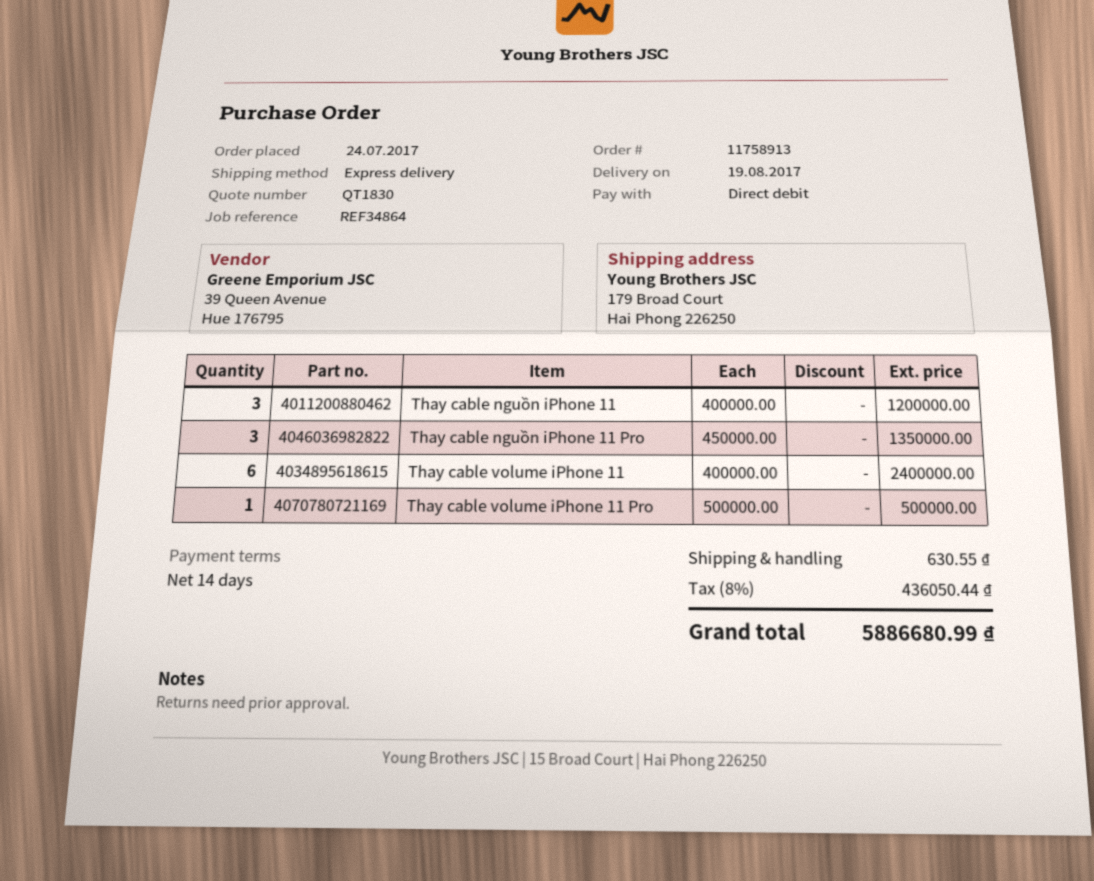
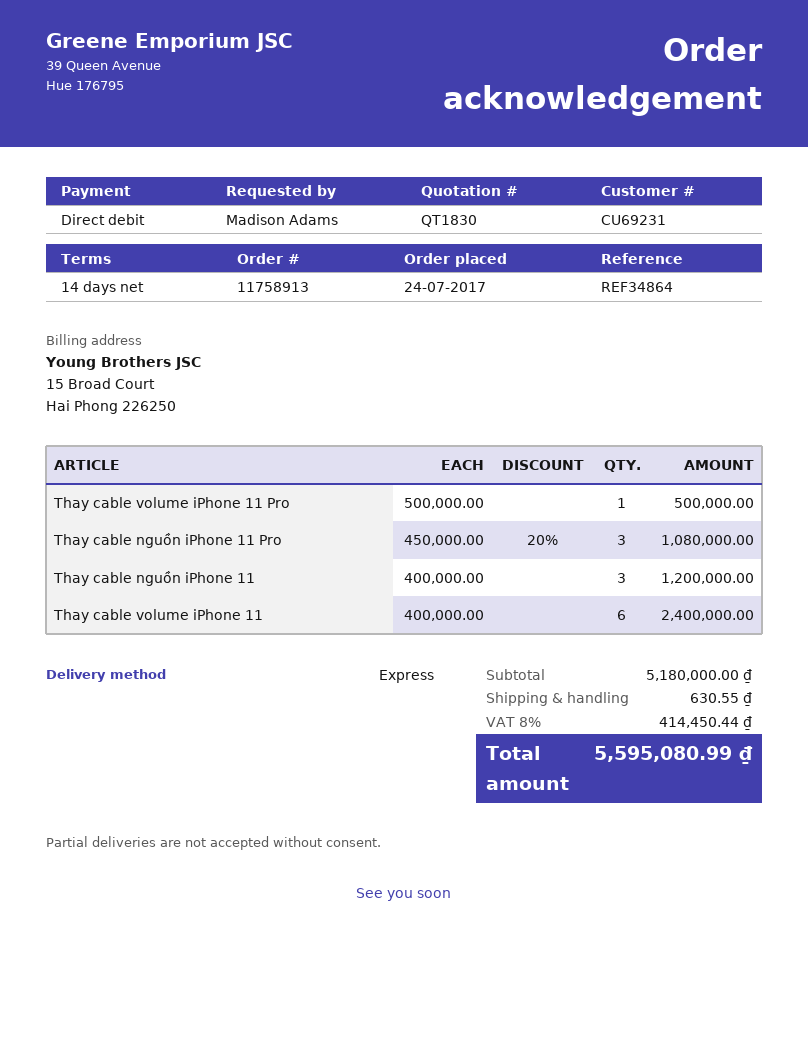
Thay cable nguồn iPhone 11 Pro: 3 x 450000.00 = 1350000.00 -> 3 x 450000.00 - 20% = 1080000.00
tax: 8% = 436050.44 -> 8% = 414450.44
total: 5886680.99 -> 5595080.99

